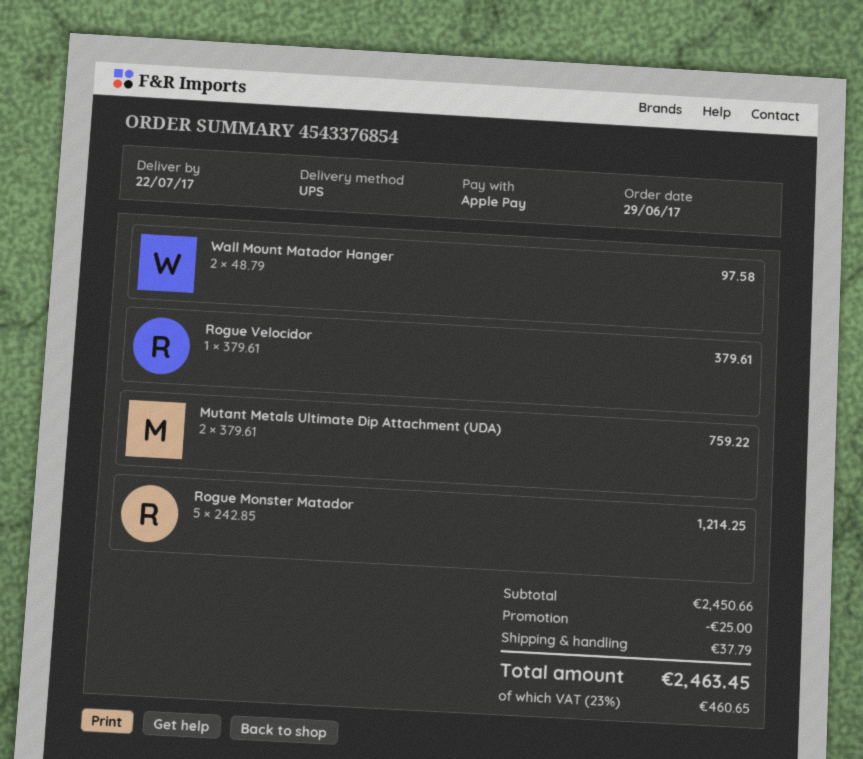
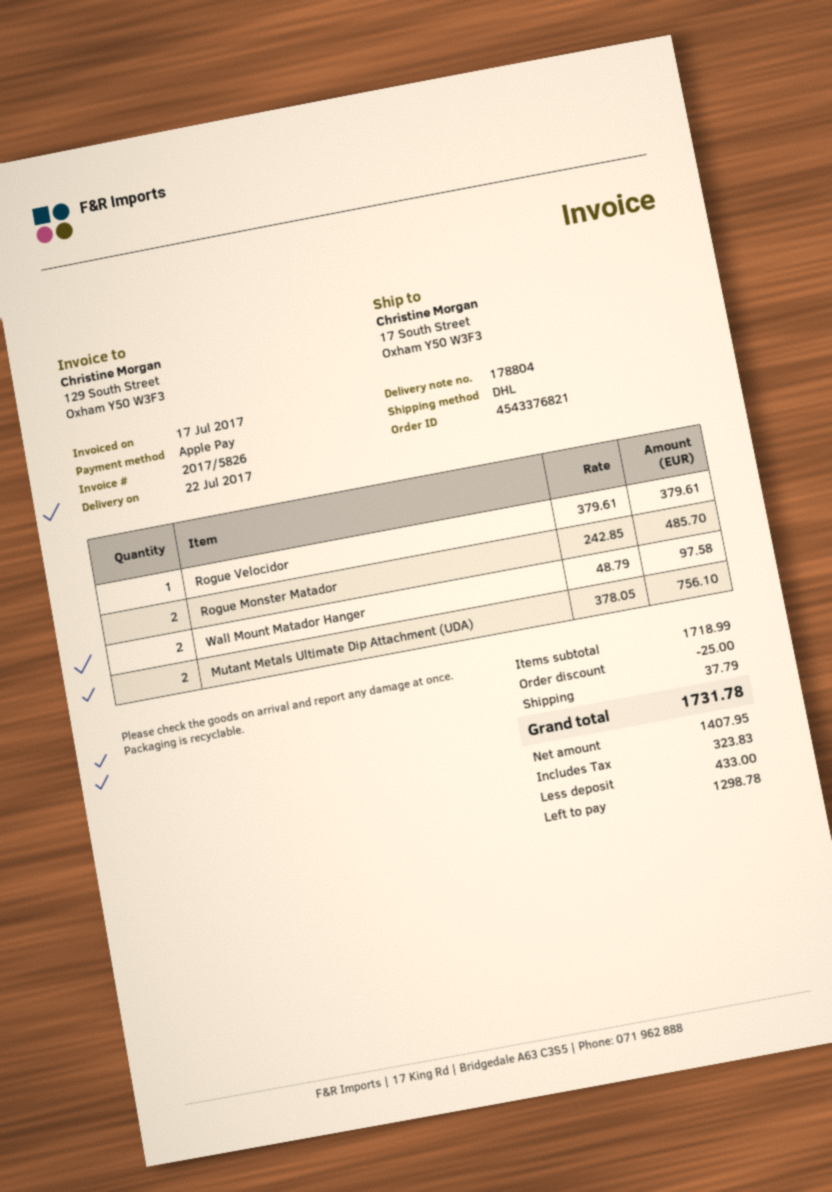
order number: 4543376854 -> 4543376821
shipping method: UPS -> DHL
Mutant Metals Ultimate Dip Attachment (UDA): 2 x 379.61 = 759.22 -> 2 x 378.05 = 756.10
Rogue Monster Matador: 5 x 242.85 = 1214.25 -> 2 x 242.85 = 485.70
subtotal: 2450.66 -> 1718.99
tax: 460.65 -> 323.83
total: 2463.45 -> 1731.78

